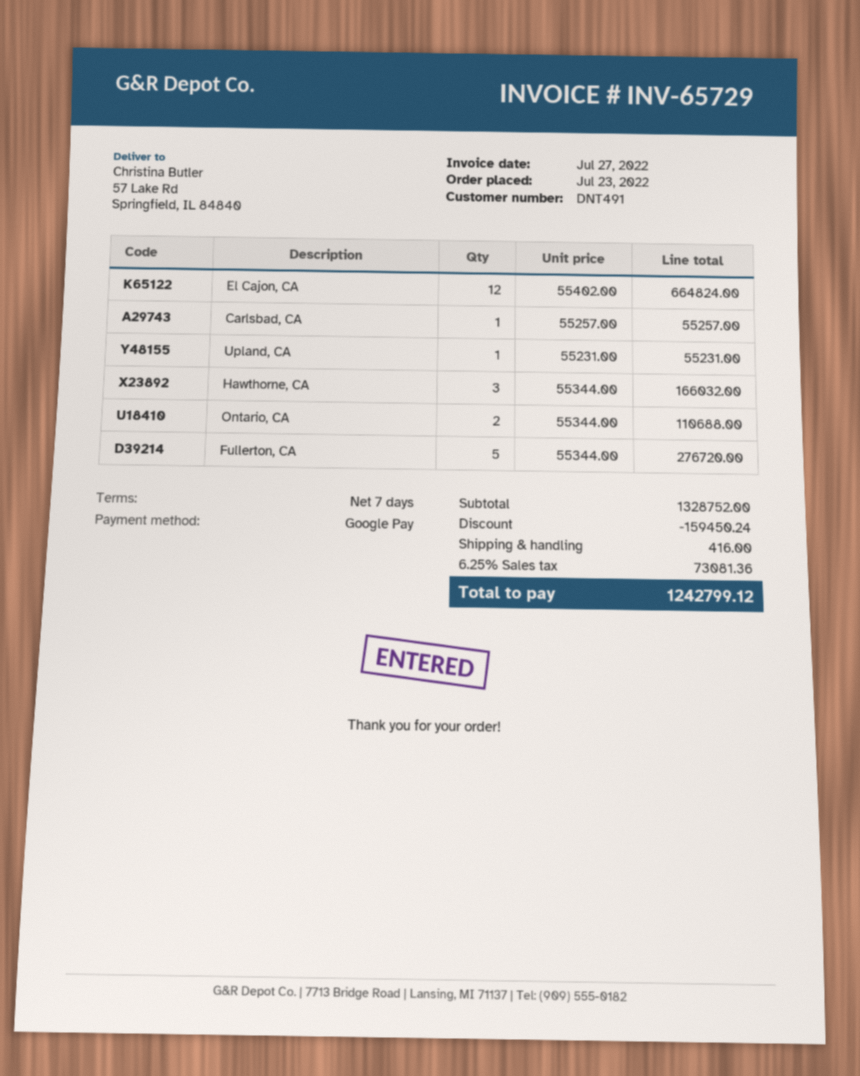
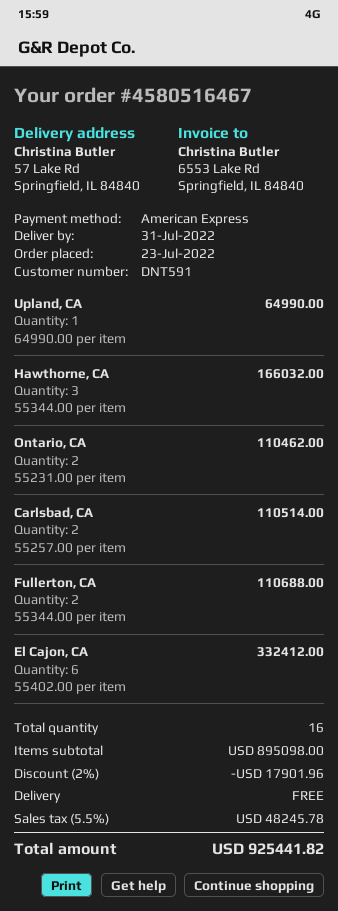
customer number: DNT491 -> DNT591
payment method: Google Pay -> American Express
El Cajon, CA: 12 x 55402.00 = 664824.00 -> 6 x 55402.00 = 332412.00
Carlsbad, CA: 1 x 55257.00 = 55257.00 -> 2 x 55257.00 = 110514.00
Upland, CA: 1 x 55231.00 = 55231.00 -> 1 x 64990.00 = 64990.00
Ontario, CA: 2 x 55344.00 = 110688.00 -> 2 x 55231.00 = 110462.00
Fullerton, CA: 5 x 55344.00 = 276720.00 -> 2 x 55344.00 = 110688.00
subtotal: 1328752.00 -> 895098.00
discount: 159450.24 -> 17901.96
shipping: 416.00 -> 0.00
tax: 6.25% = 73081.36 -> 5.5% = 48245.78
total: 1242799.12 -> 925441.82

